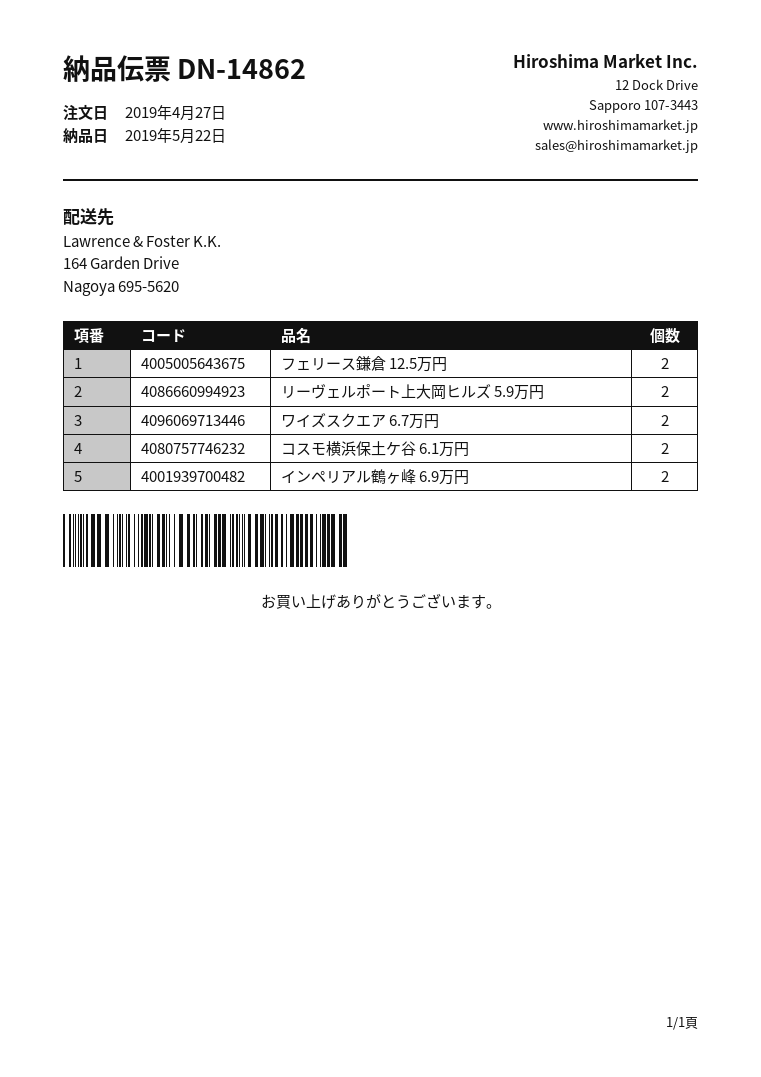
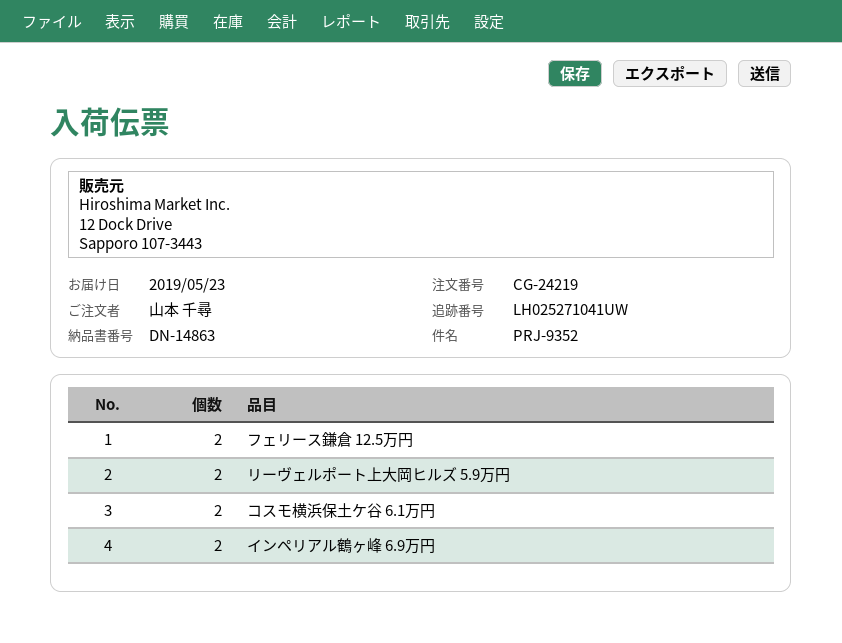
delivery note number: DN-14862 -> DN-14863
delivery date: 2019-05-22 -> 2019-05-23
ワイズスクエア 6.7万円: 2 -> none

